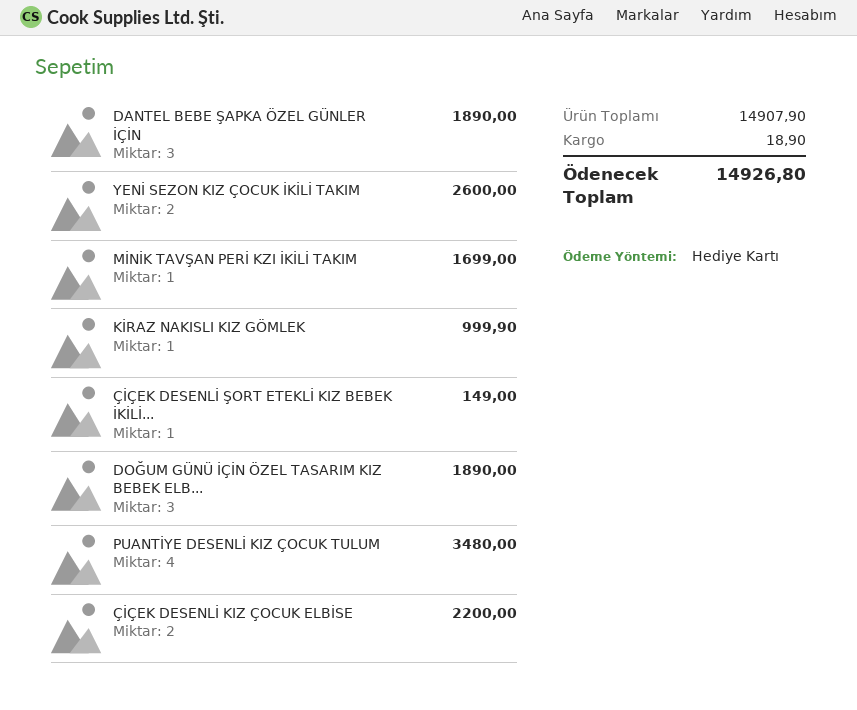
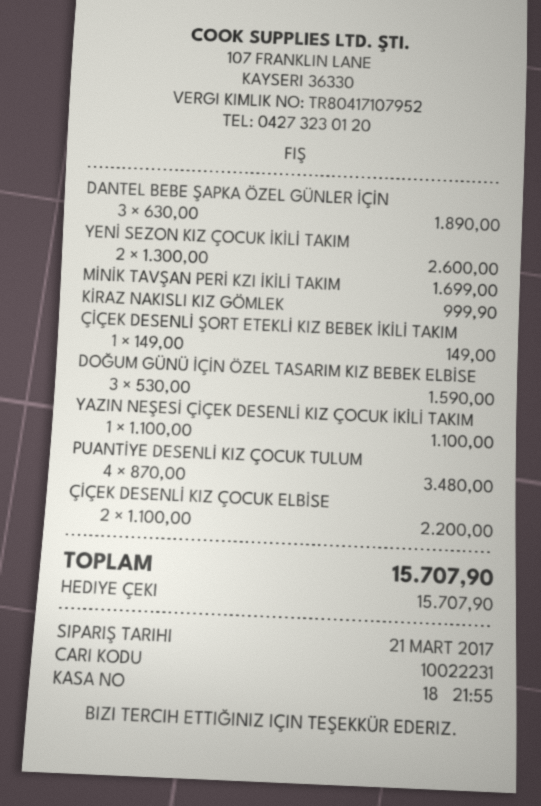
DOĞUM GÜNÜ İÇİN ÖZEL TASARIM KIZ BEBEK ELB...: 3 for 1890.00 -> 3 for 1590.00
YAZIN NEŞESİ ÇİÇEK DESENLİ KIZ ÇOCUK İKİLİ TAKIM: none -> 1 for 1100.00
shipping: 18.90 -> none
total: 14926.80 -> 15707.90

